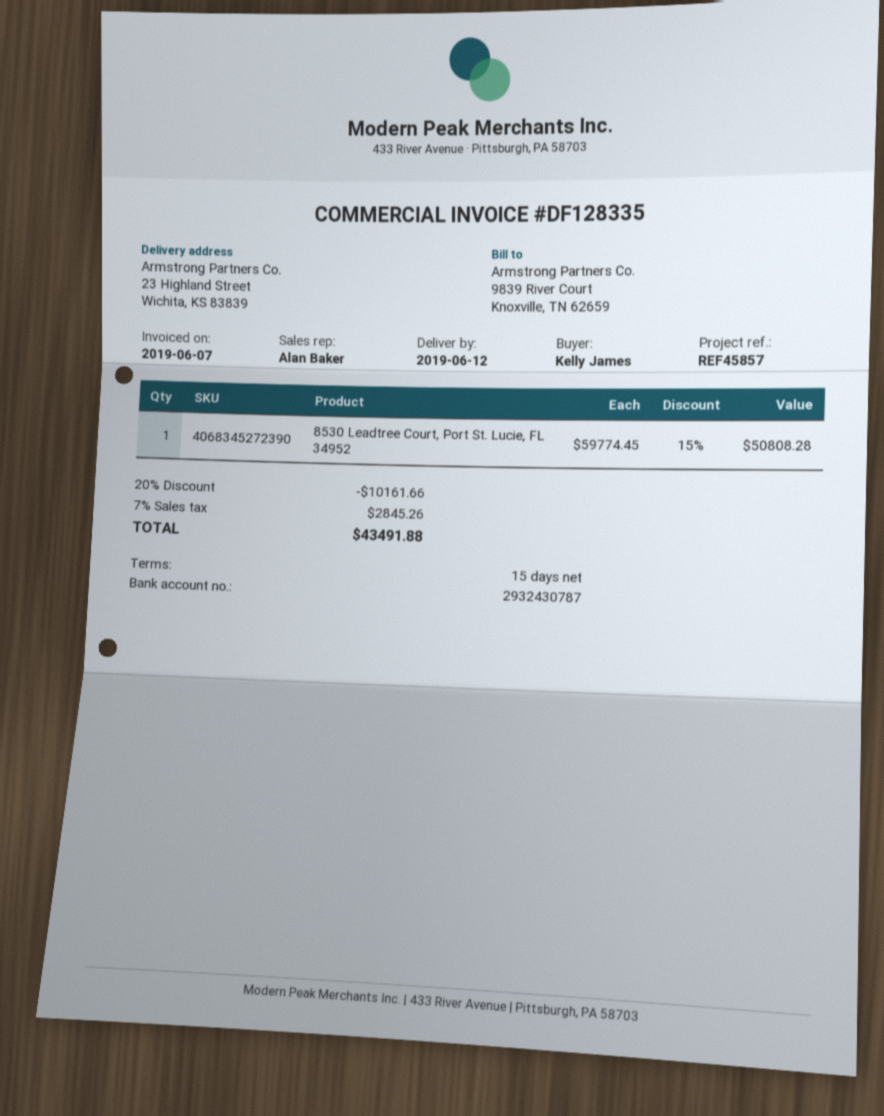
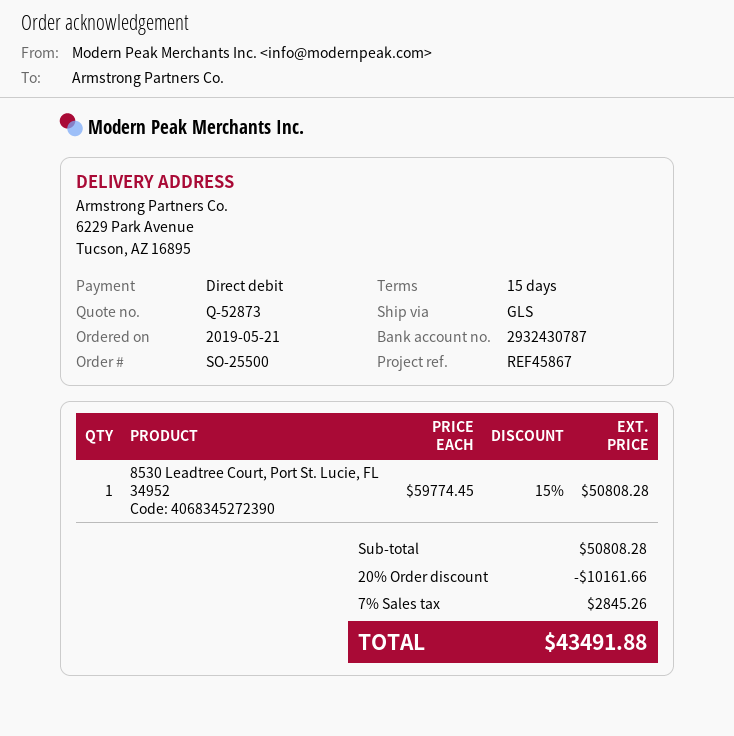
reference: REF45857 -> REF45867
ship to: 23 Highland Street, Wichita, KS 83839 -> 6229 Park Avenue, Tucson, AZ 16895

